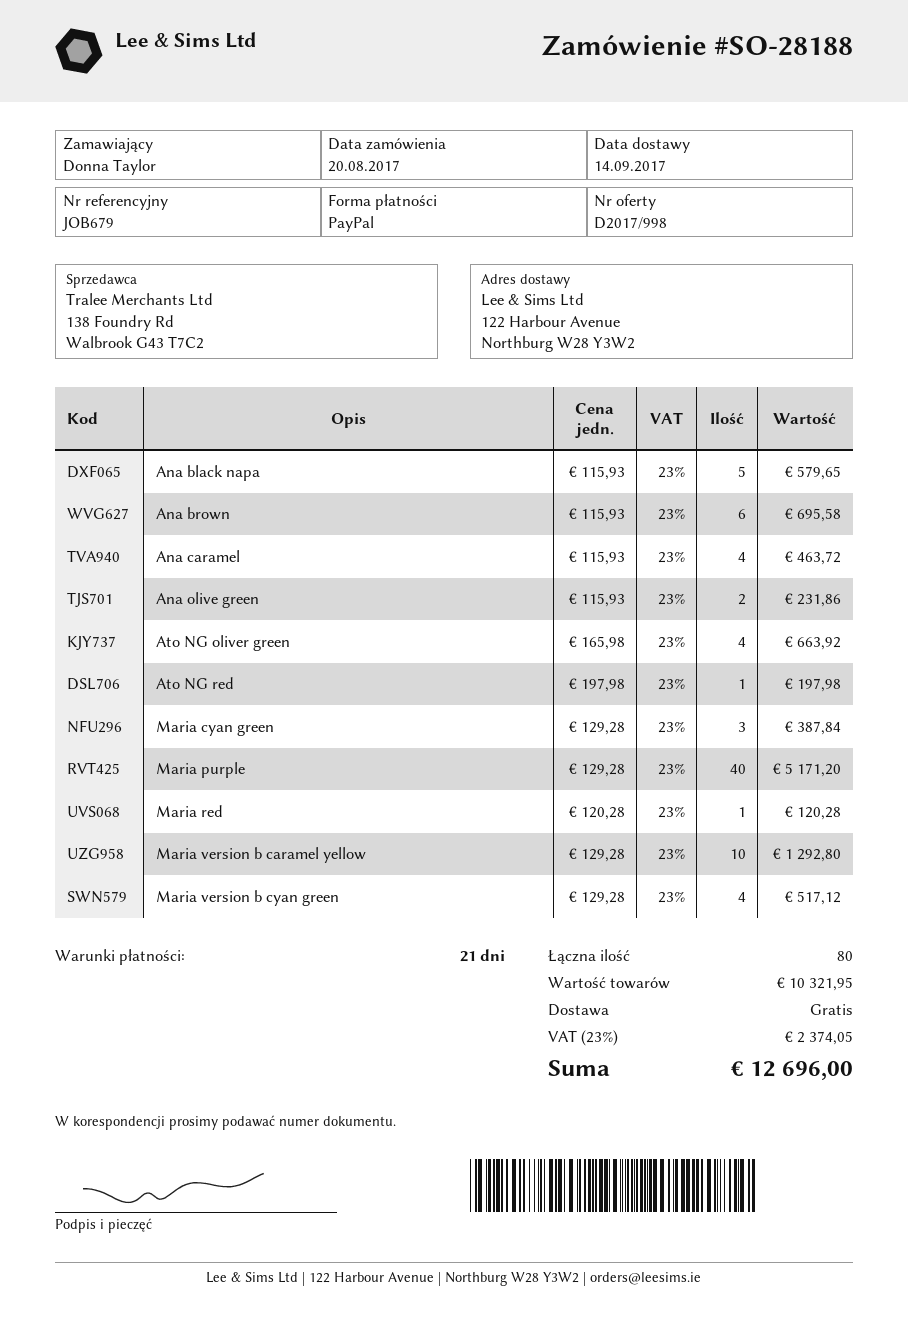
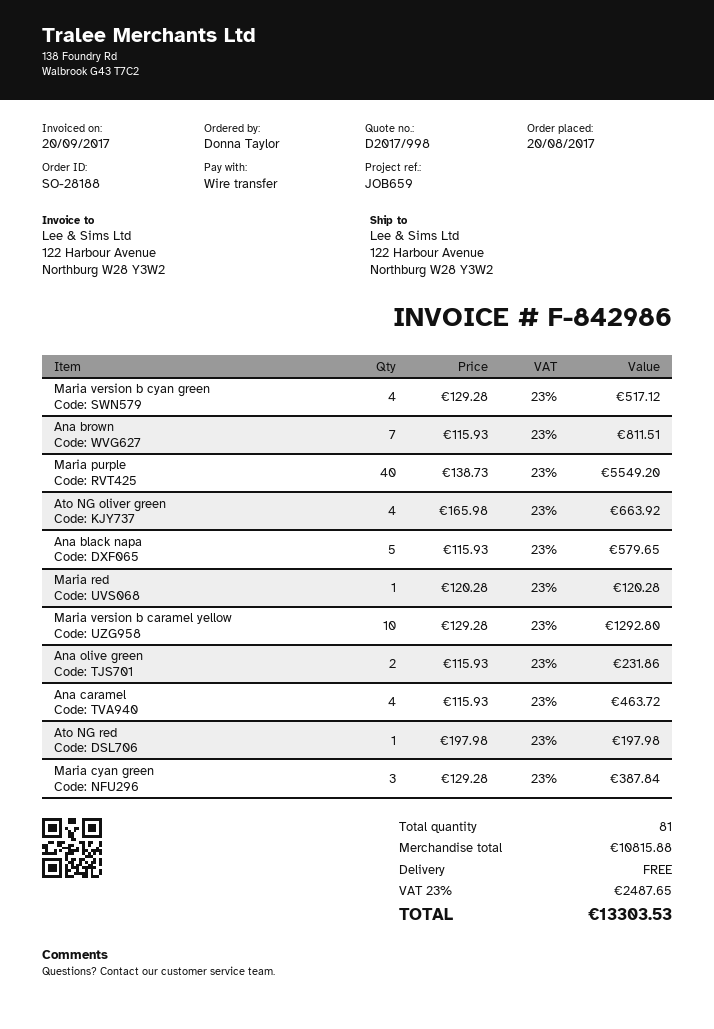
reference: JOB679 -> JOB659
payment method: PayPal -> bank transfer
Ana brown: 6 x 115.93 = 695.58 -> 7 x 115.93 = 811.51
Maria purple: 40 x 129.28 = 5171.20 -> 40 x 138.73 = 5549.20
total quantity: 80 -> 81
subtotal: 10321.95 -> 10815.88
tax: 23% = 2374.05 -> 23% = 2487.65
total: 12696.00 -> 13303.53

